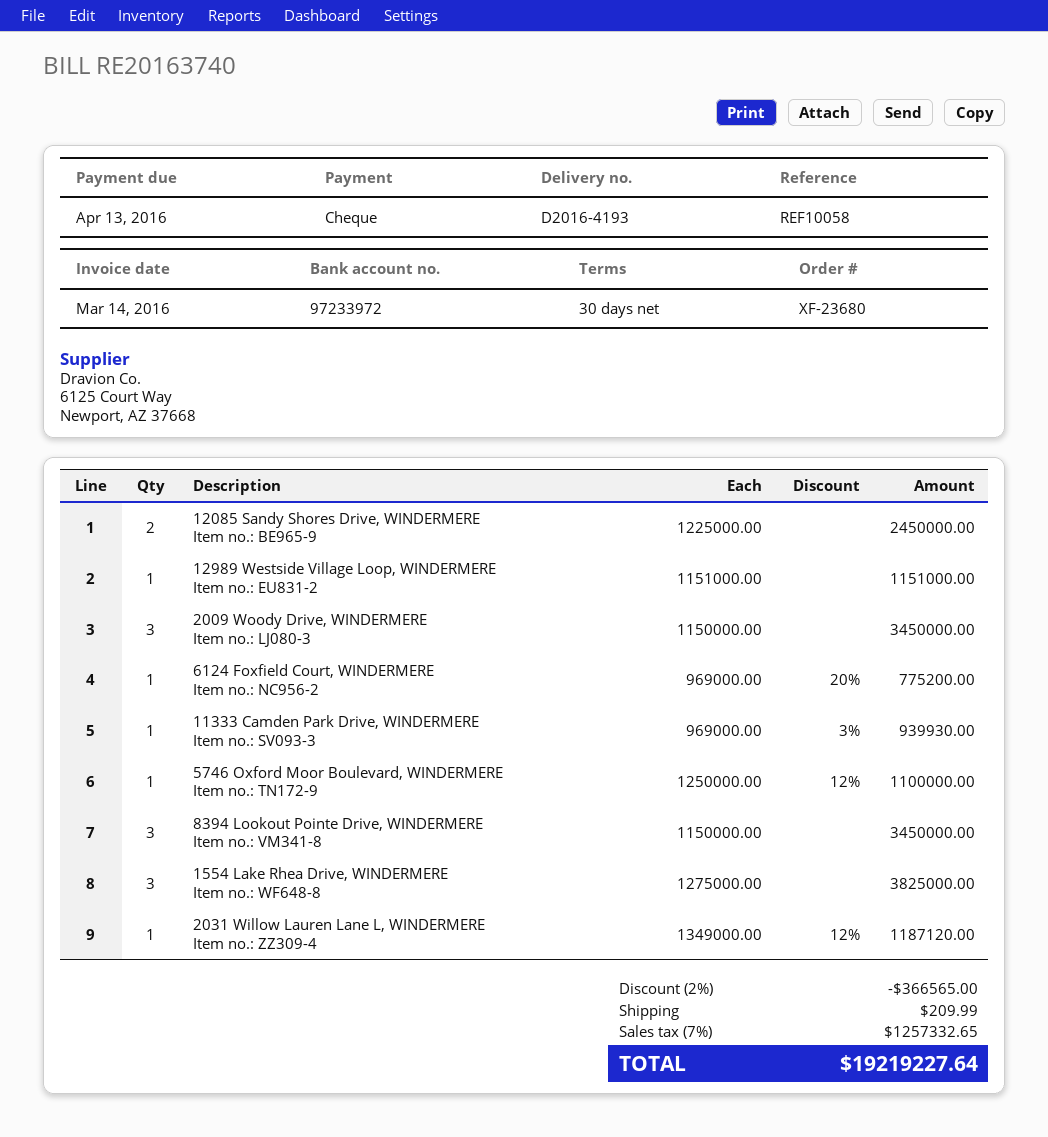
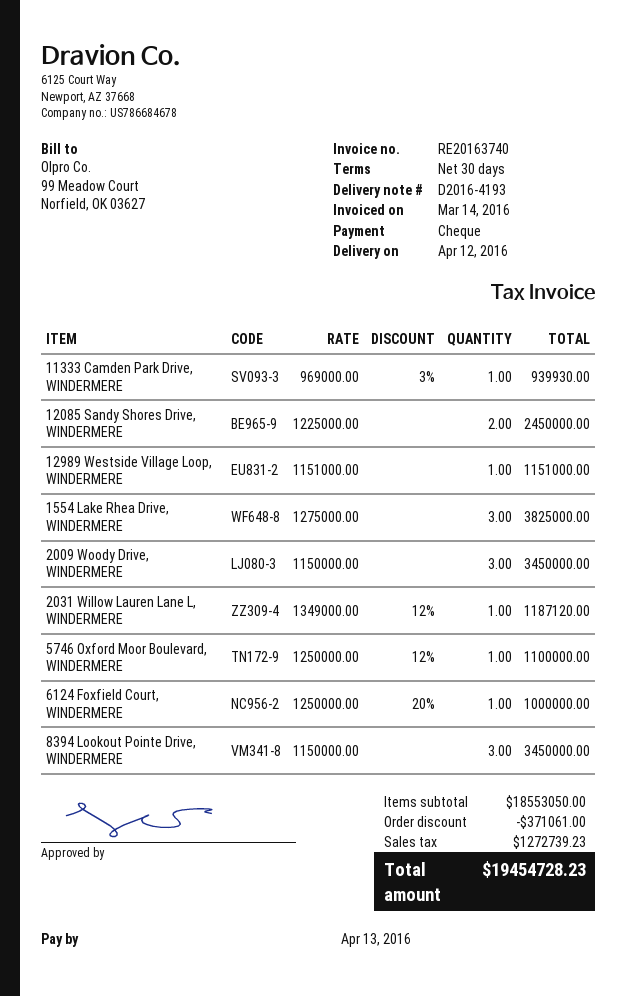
6124 Foxfield Court, WINDERMERE: 1 x 969000.00 - 20% = 775200.00 -> 1 x 1250000.00 - 20% = 1000000.00
discount: 366565.00 -> 371061.00
shipping: 209.99 -> none
tax: 1257332.65 -> 1272739.23
total: 19219227.64 -> 19454728.23

